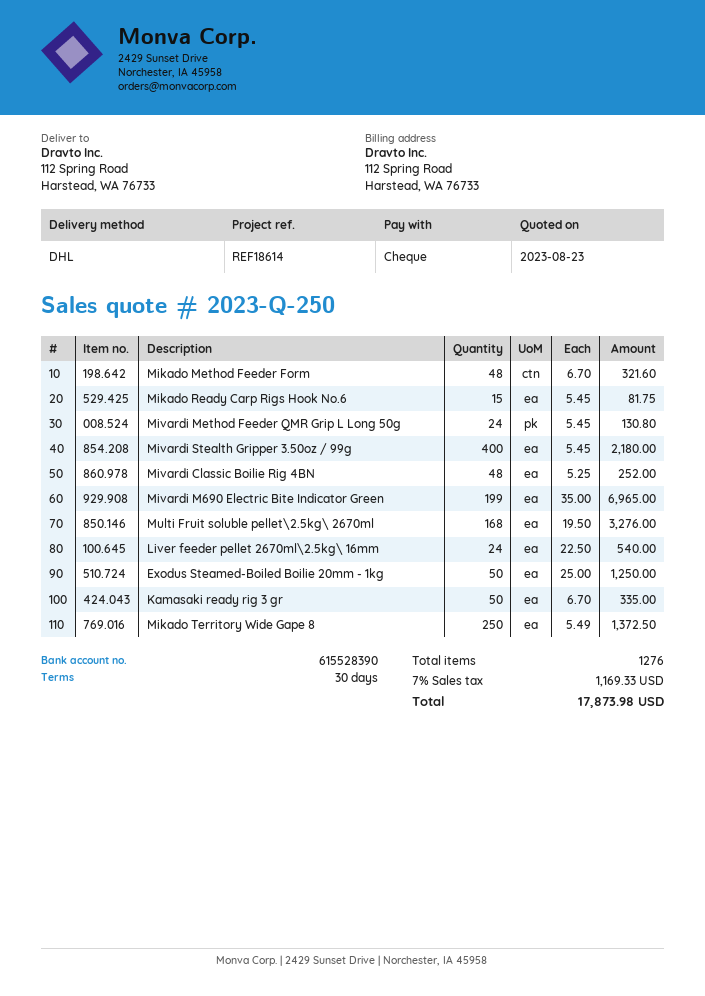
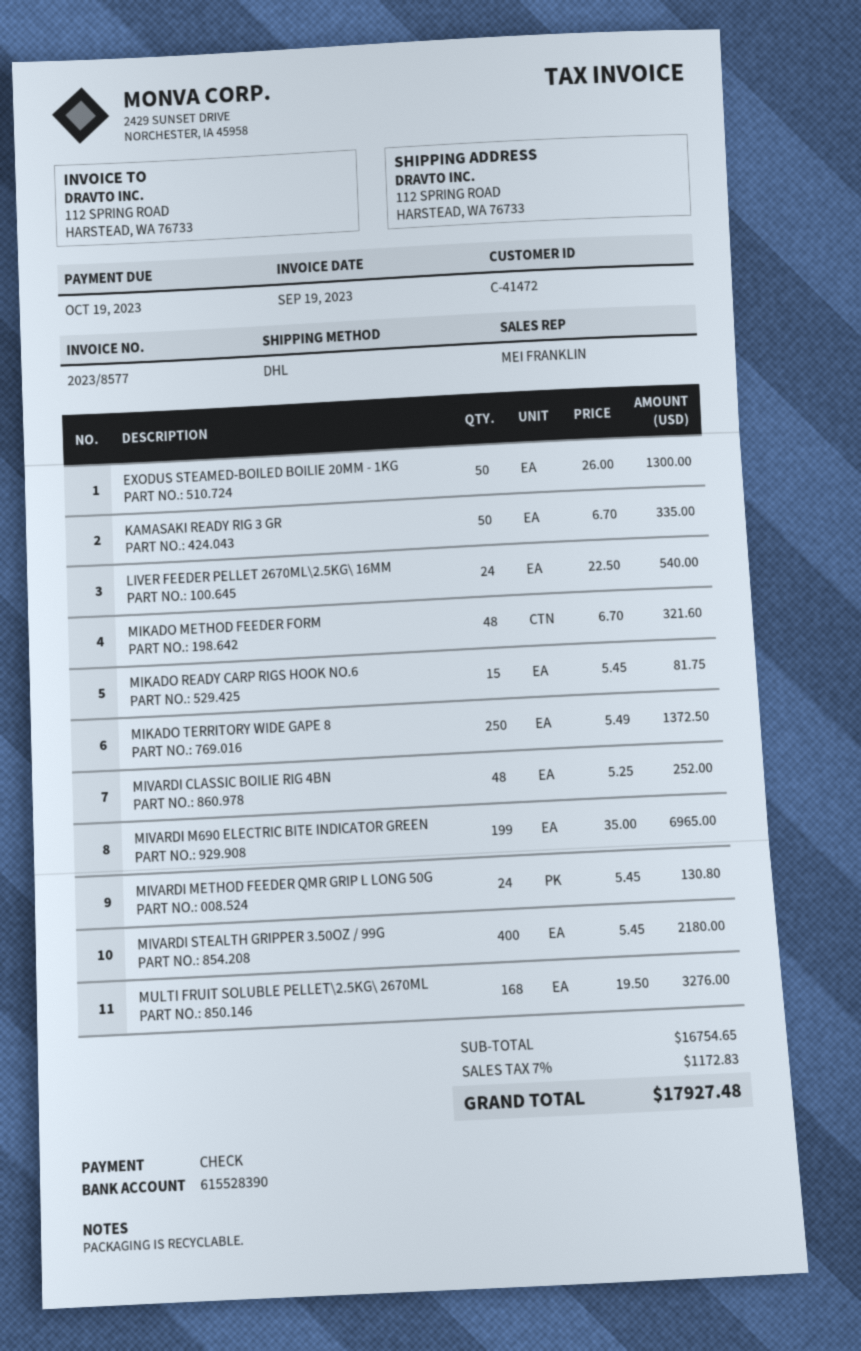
Exodus Steamed-Boiled Boilie 20mm - 1kg: 50 x 25.00 = 1250.00 -> 50 x 26.00 = 1300.00
tax: 7% = 1169.33 -> 7% = 1172.83
total: 17873.98 -> 17927.48

